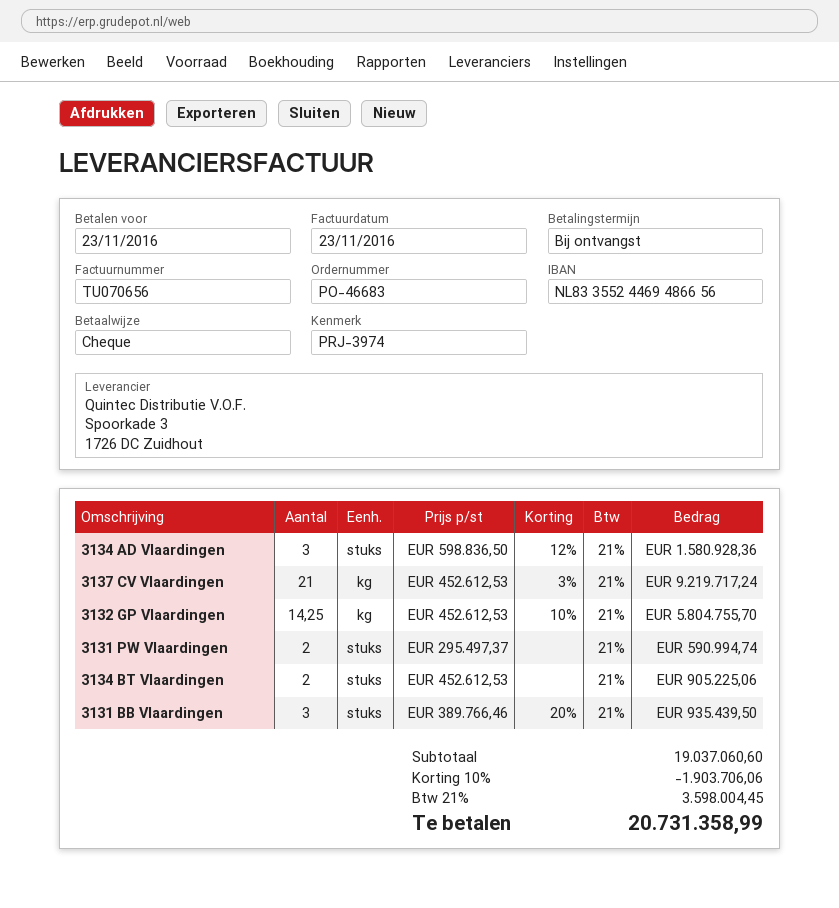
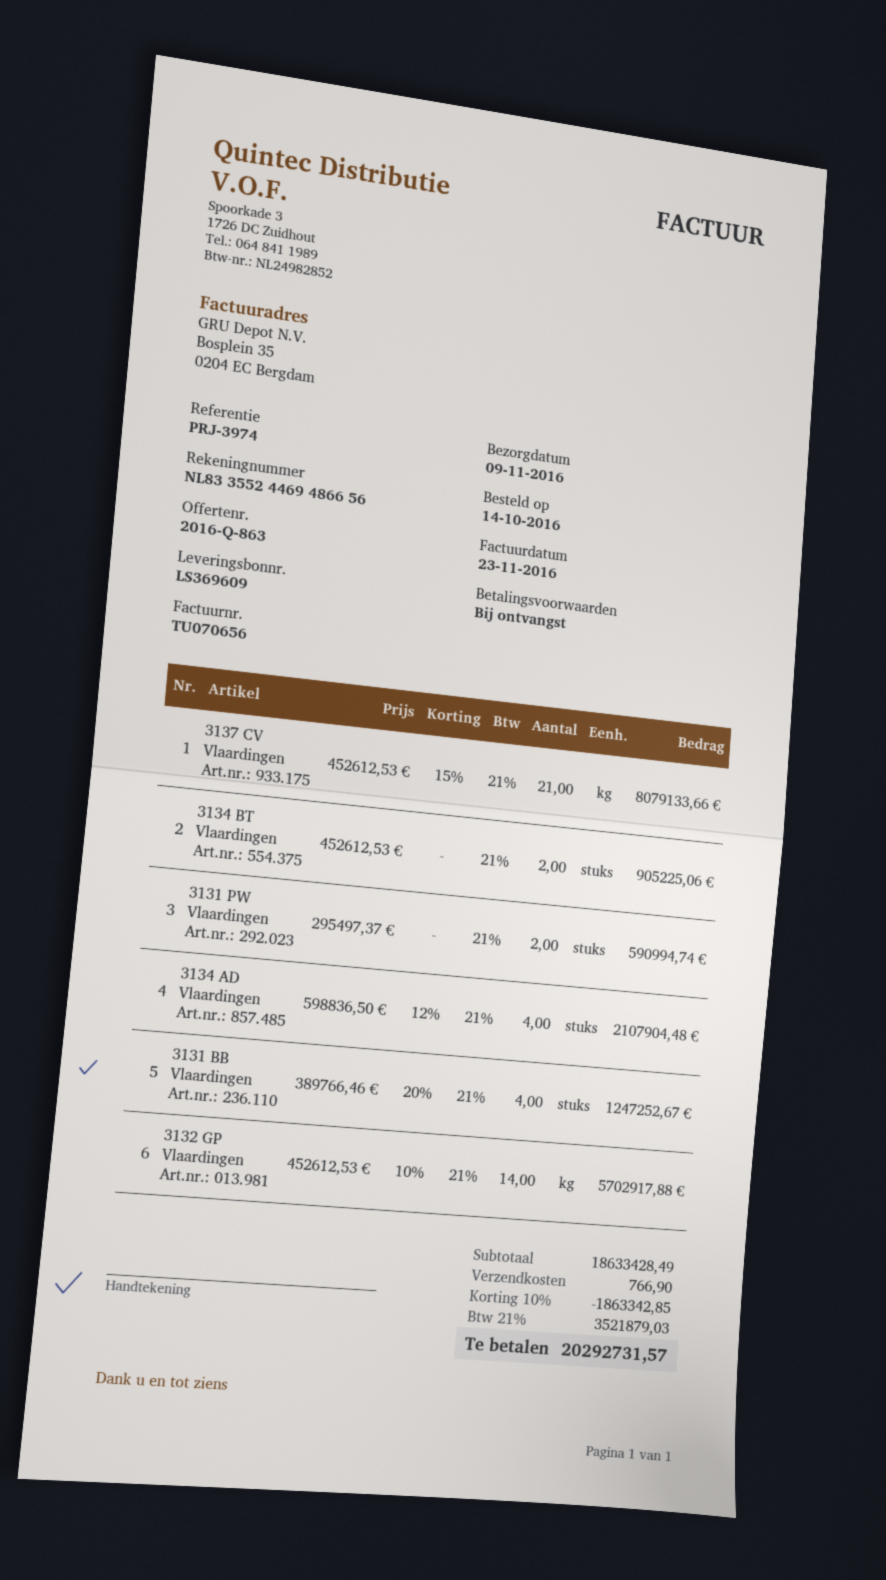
3134 AD Vlaardingen: 3 x 598836.50 - 12% = 1580928.36 -> 4 x 598836.50 - 12% = 2107904.48
3137 CV Vlaardingen: 21 x 452612.53 - 3% = 9219717.24 -> 21 x 452612.53 - 15% = 8079133.66
3132 GP Vlaardingen: 14.25 x 452612.53 - 10% = 5804755.70 -> 14 x 452612.53 - 10% = 5702917.88
3131 BB Vlaardingen: 3 x 389766.46 - 20% = 935439.50 -> 4 x 389766.46 - 20% = 1247252.67
subtotal: 19037060.60 -> 18633428.49
discount: 10% = 1903706.06 -> 10% = 1863342.85
shipping: none -> 766.90
tax: 21% = 3598004.45 -> 21% = 3521879.03
total: 20731358.99 -> 20292731.57

